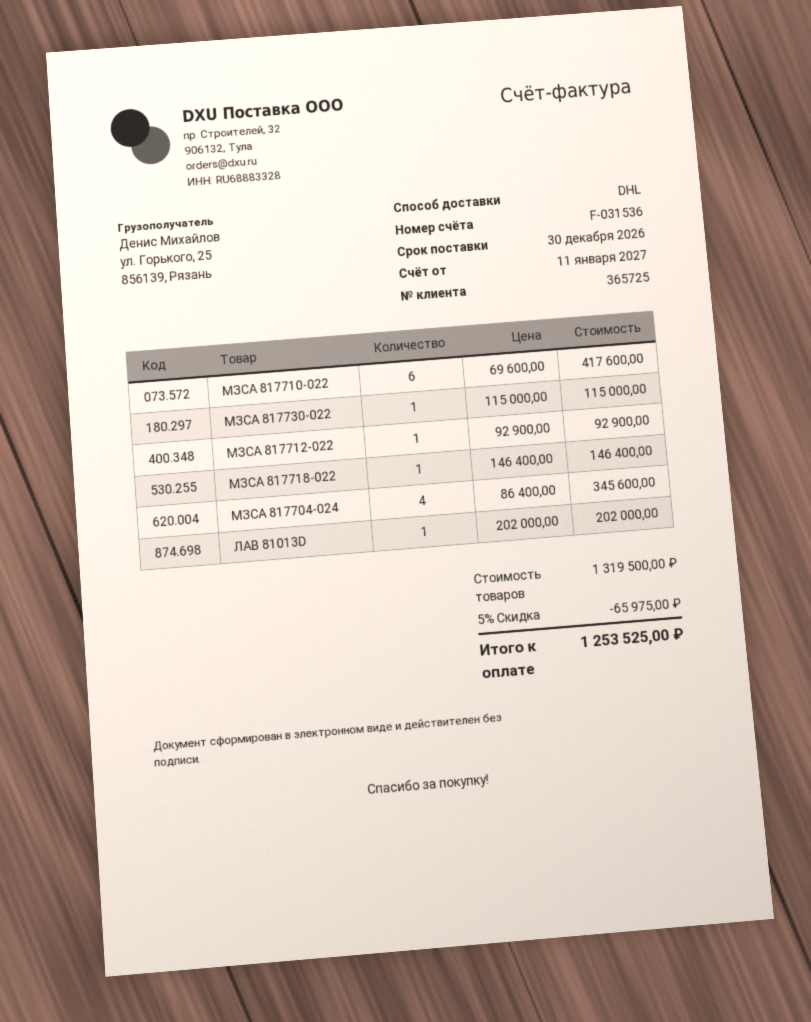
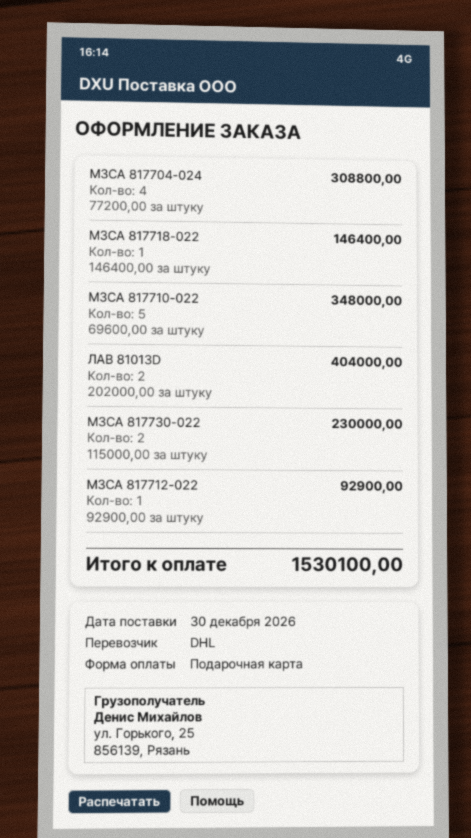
МЗСА 817710-022: 6 x 69600.00 = 417600.00 -> 5 x 69600.00 = 348000.00
МЗСА 817730-022: 1 x 115000.00 = 115000.00 -> 2 x 115000.00 = 230000.00
МЗСА 817704-024: 4 x 86400.00 = 345600.00 -> 4 x 77200.00 = 308800.00
ЛАВ 81013D: 1 x 202000.00 = 202000.00 -> 2 x 202000.00 = 404000.00
discount: 5% = 65975.00 -> none
total: 1253525.00 -> 1530100.00

